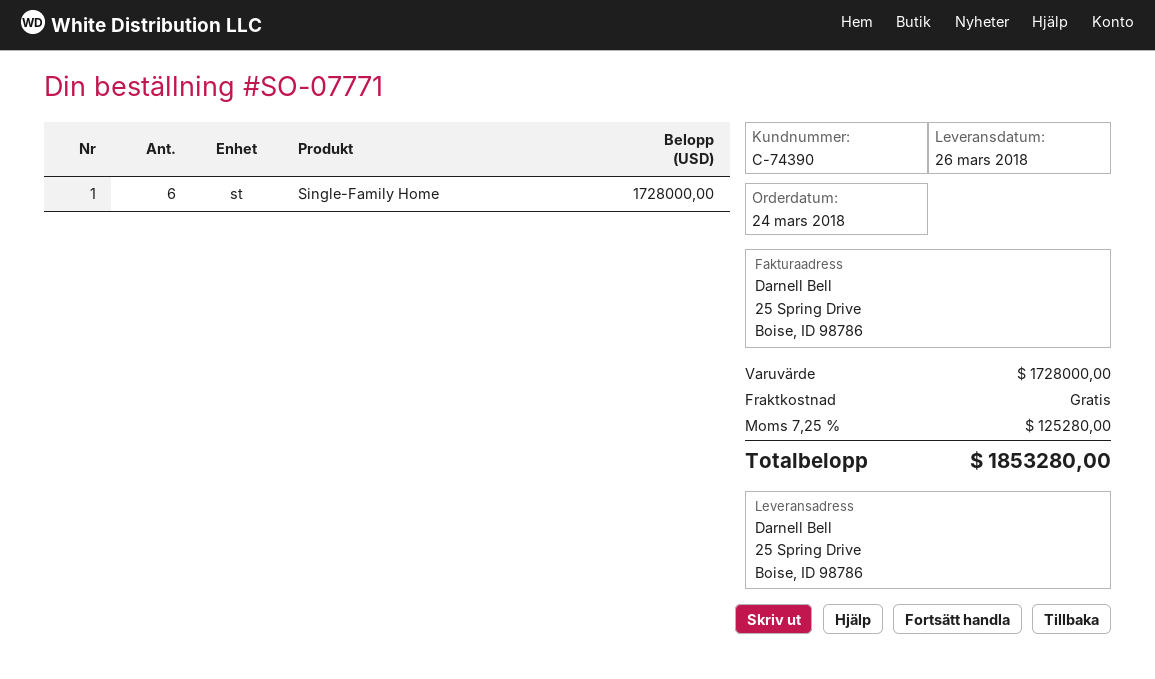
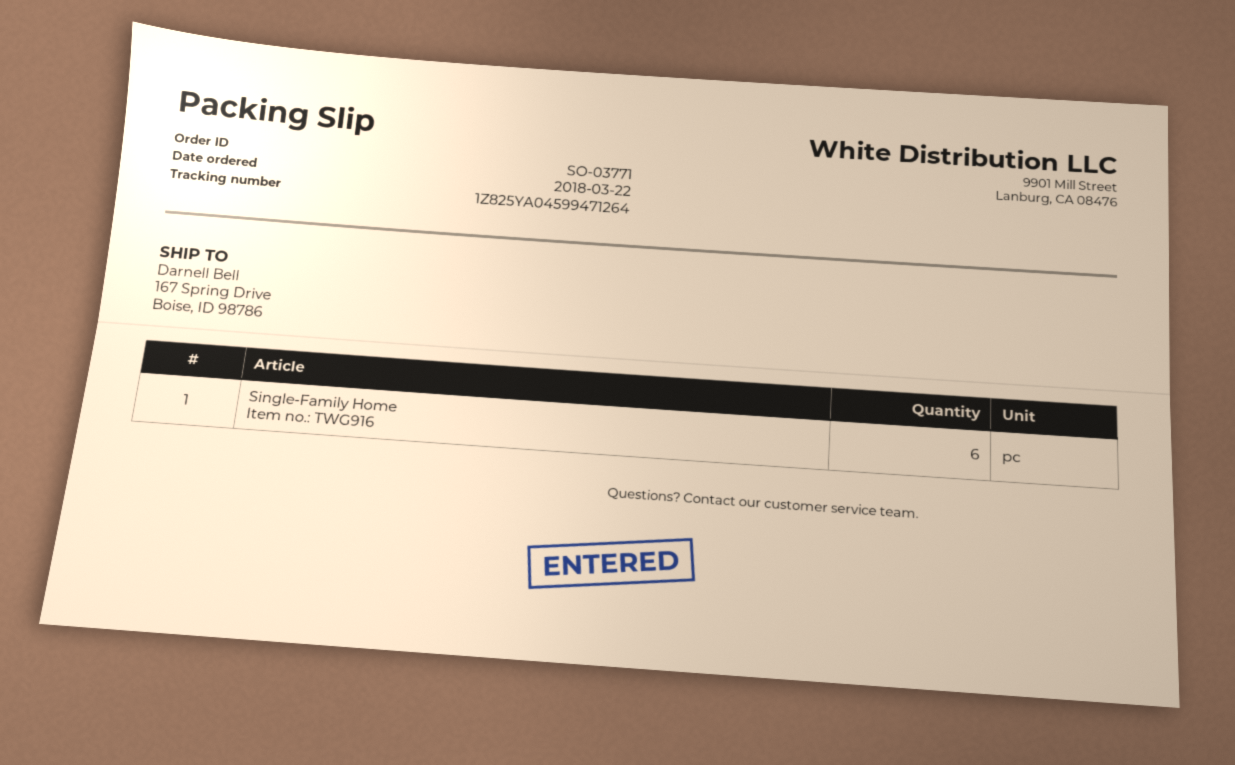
order number: SO-07771 -> SO-03771
order date: 2018-03-24 -> 2018-03-22
ship to: 25 Spring Drive, Boise, ID 98786 -> 167 Spring Drive, Boise, ID 98786

